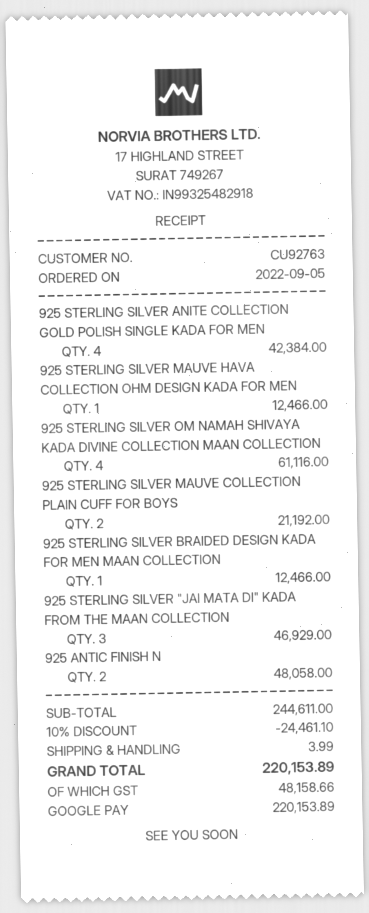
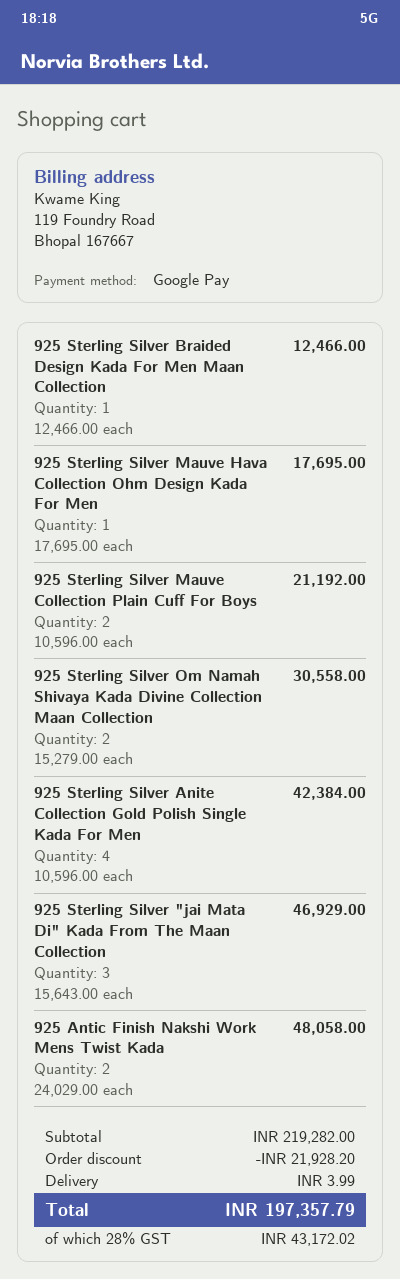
925 STERLING SILVER MAUVE HAVA COLLECTION OHM DESIGN KADA FOR MEN: 1 for 12466.00 -> 1 for 17695.00
925 STERLING SILVER OM NAMAH SHIVAYA KADA DIVINE COLLECTION MAAN COLLECTION: 4 for 61116.00 -> 2 for 30558.00
subtotal: 244611.00 -> 219282.00
discount: 24461.10 -> 21928.20
tax: 48158.66 -> 43172.02
total: 220153.89 -> 197357.79

